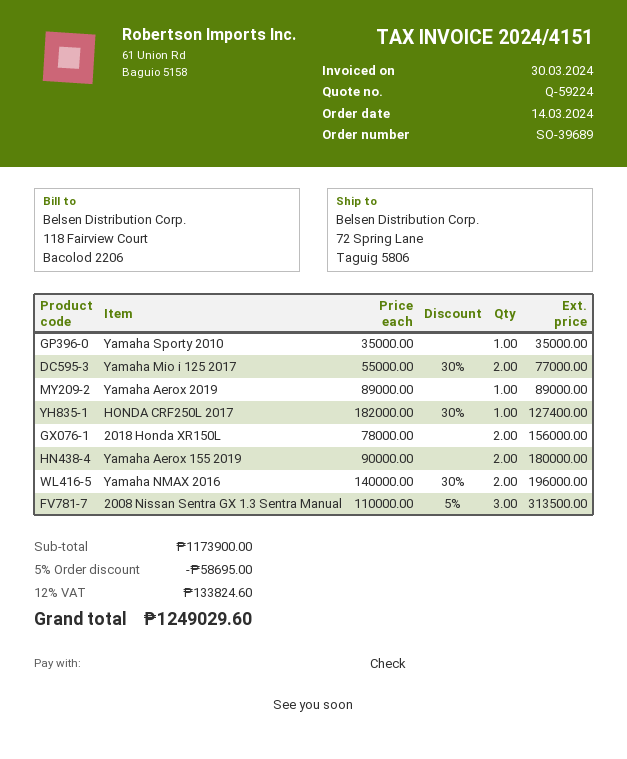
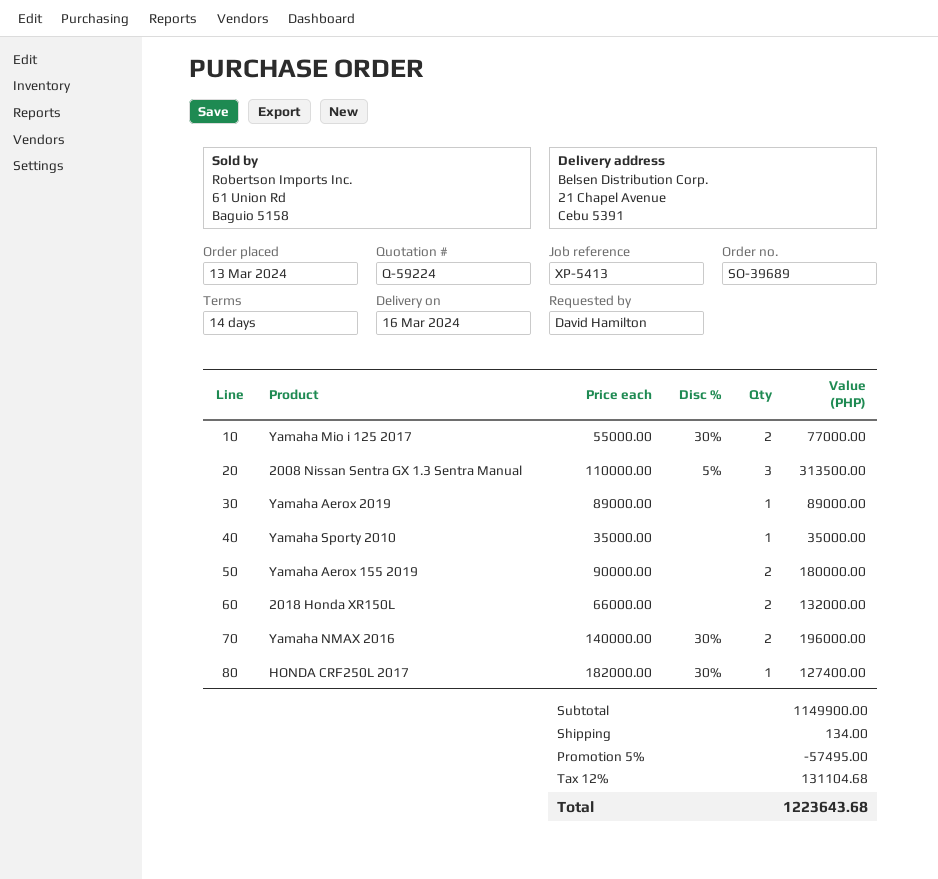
order date: 2024-03-14 -> 2024-03-13
ship to: 72 Spring Lane, Taguig 5806 -> 21 Chapel Avenue, Cebu 5391
2018 Honda XR150L: 2 x 78000.00 = 156000.00 -> 2 x 66000.00 = 132000.00
subtotal: 1173900.00 -> 1149900.00
discount: 5% = 58695.00 -> 5% = 57495.00
shipping: none -> 134.00
tax: 12% = 133824.60 -> 12% = 131104.68
total: 1249029.60 -> 1223643.68

